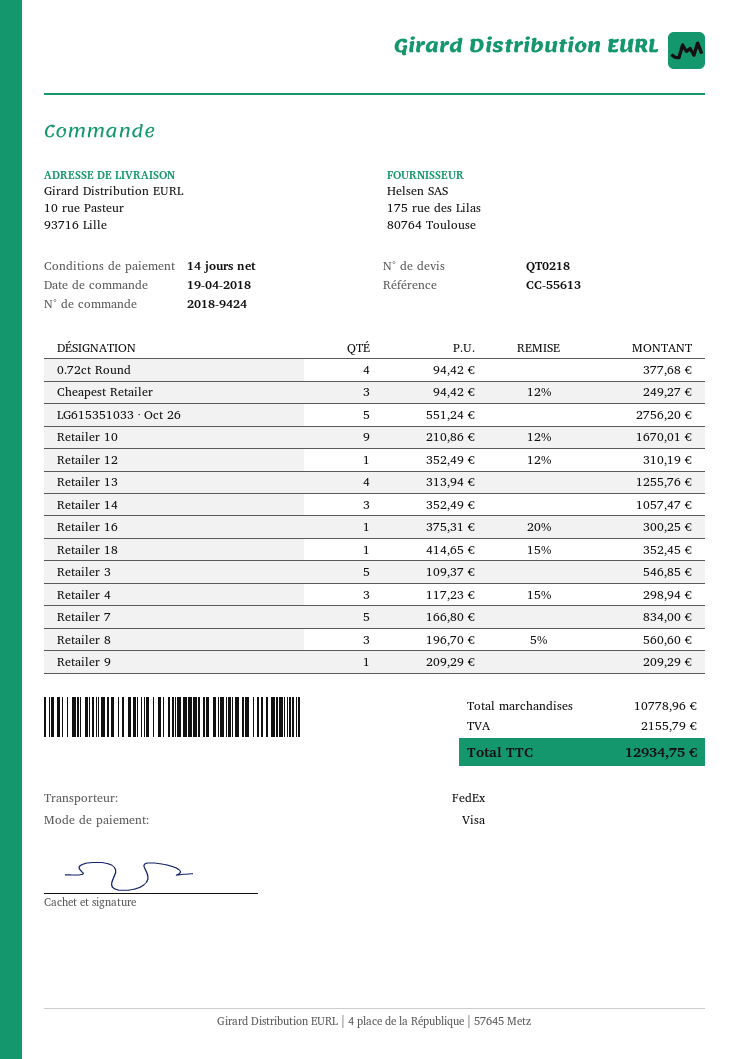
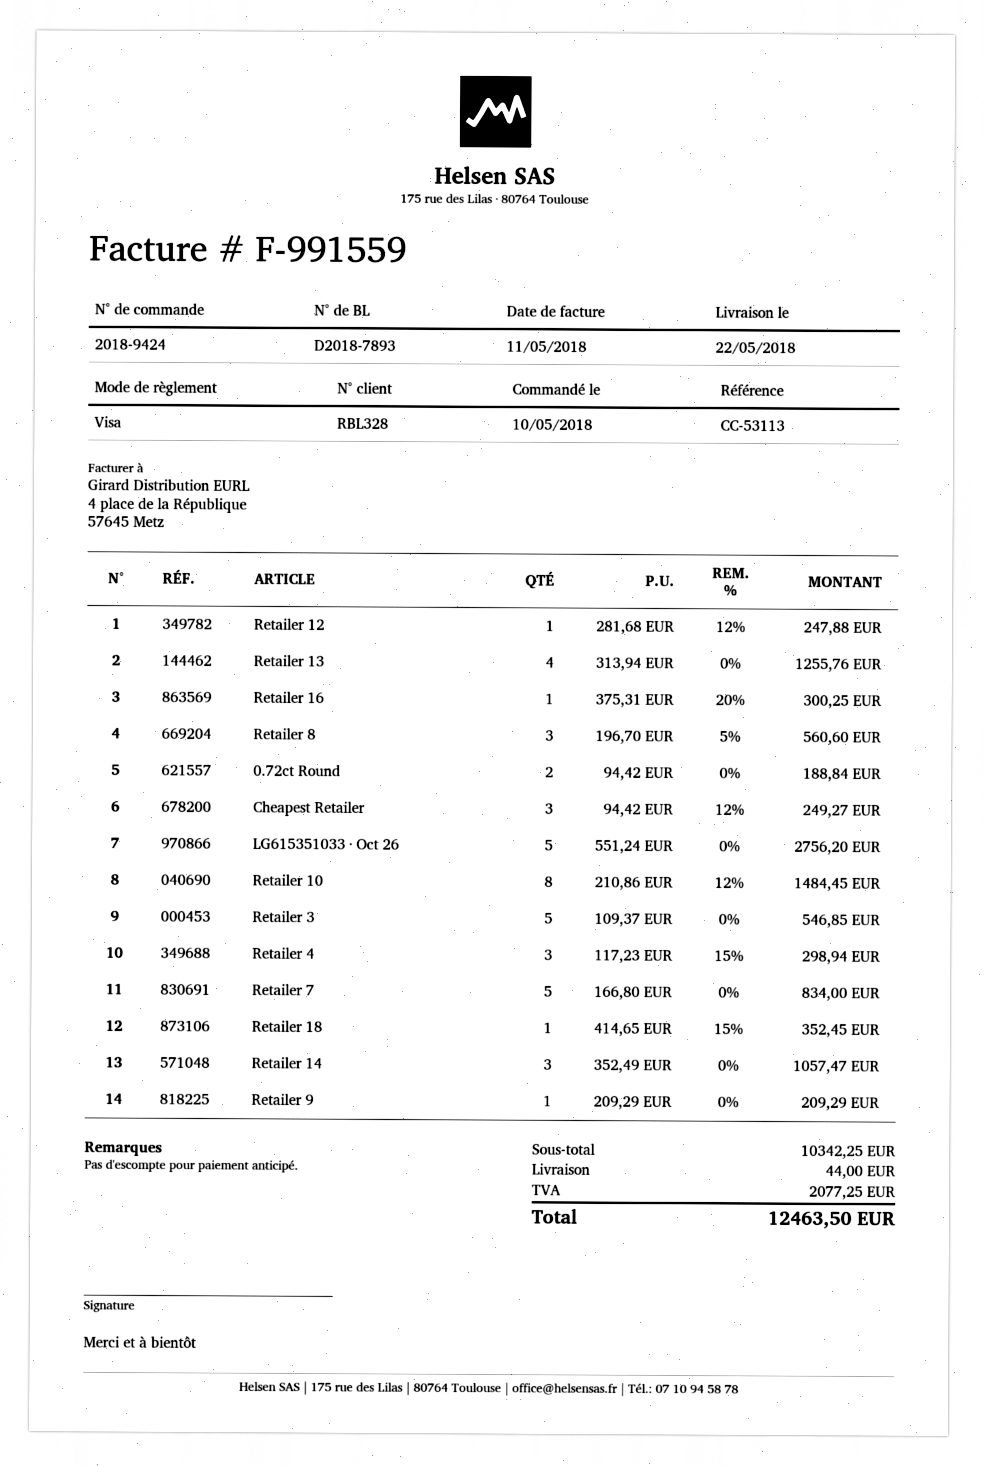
order date: 2018-04-19 -> 2018-05-10
reference: CC-55613 -> CC-53113
0.72ct Round: 4 x 94.42 = 377.68 -> 2 x 94.42 = 188.84
Retailer 10: 9 x 210.86 - 12% = 1670.01 -> 8 x 210.86 - 12% = 1484.45
Retailer 12: 1 x 352.49 - 12% = 310.19 -> 1 x 281.68 - 12% = 247.88
subtotal: 10778.96 -> 10342.25
shipping: none -> 44.00
tax: 2155.79 -> 2077.25
total: 12934.75 -> 12463.50

